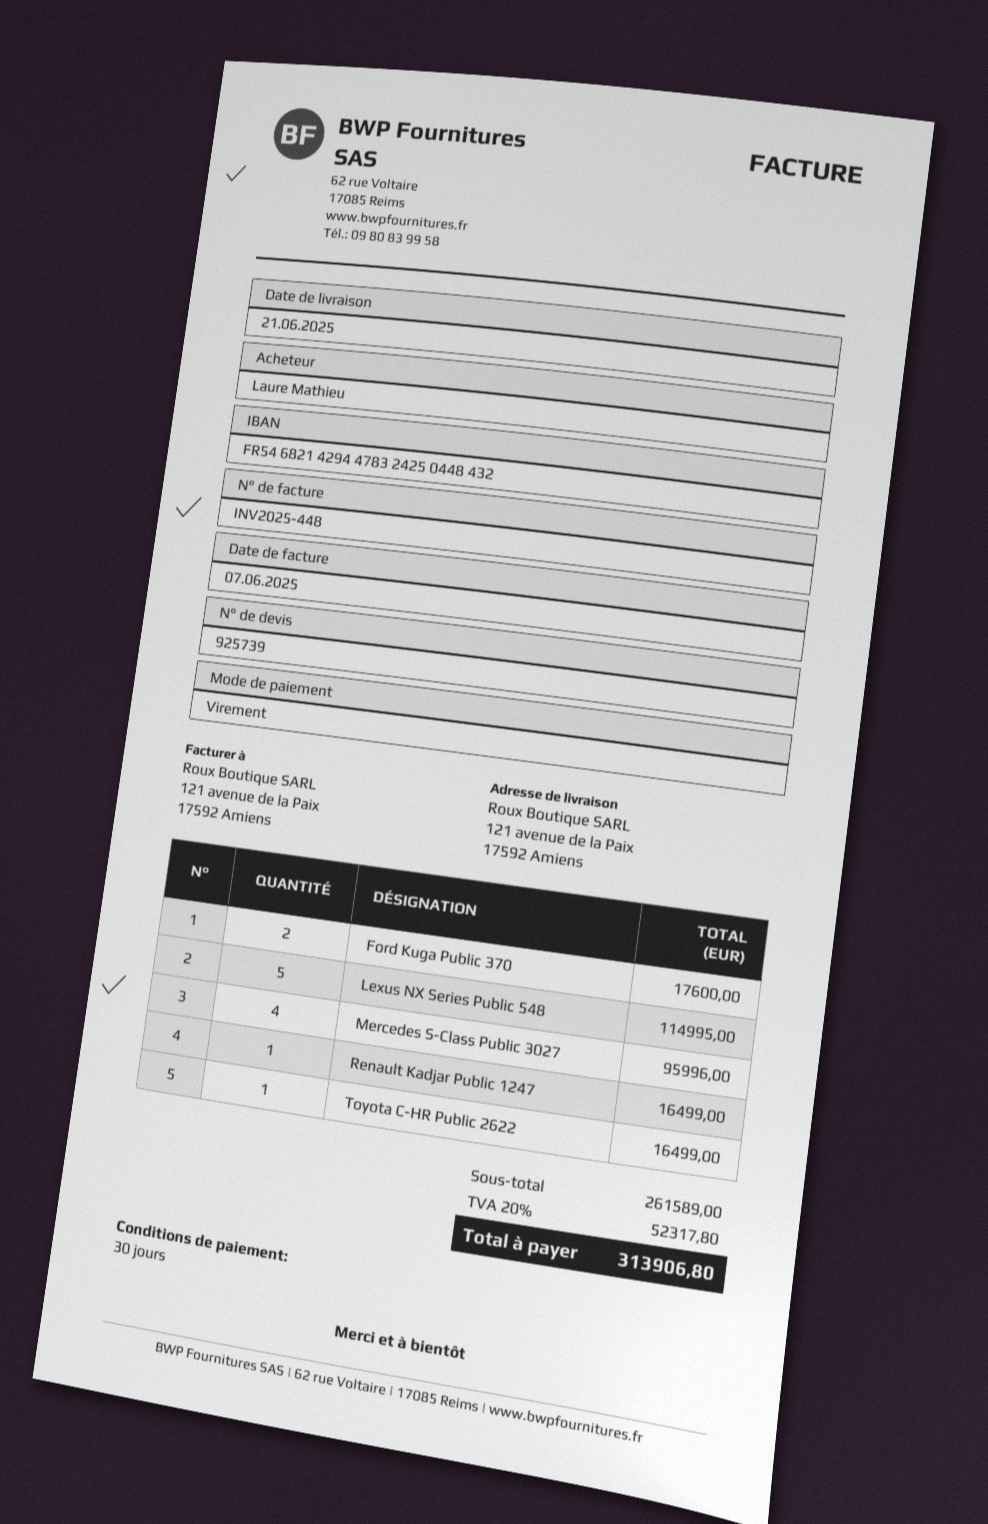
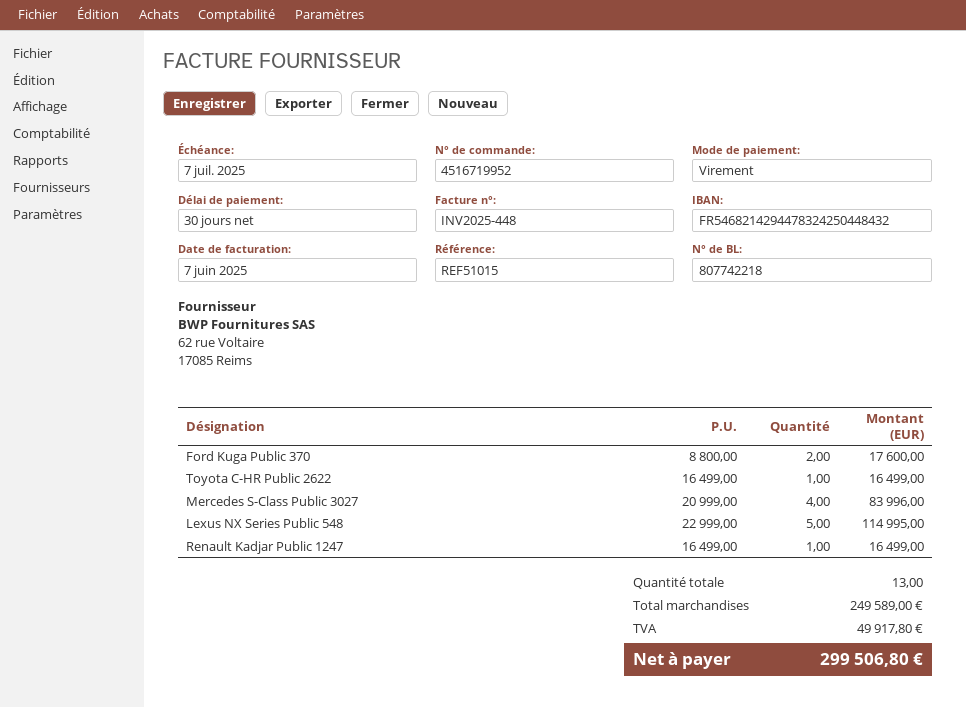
Mercedes S-Class Public 3027: 4 for 95996.00 -> 4 for 83996.00
subtotal: 261589.00 -> 249589.00
tax: 52317.80 -> 49917.80
total: 313906.80 -> 299506.80

